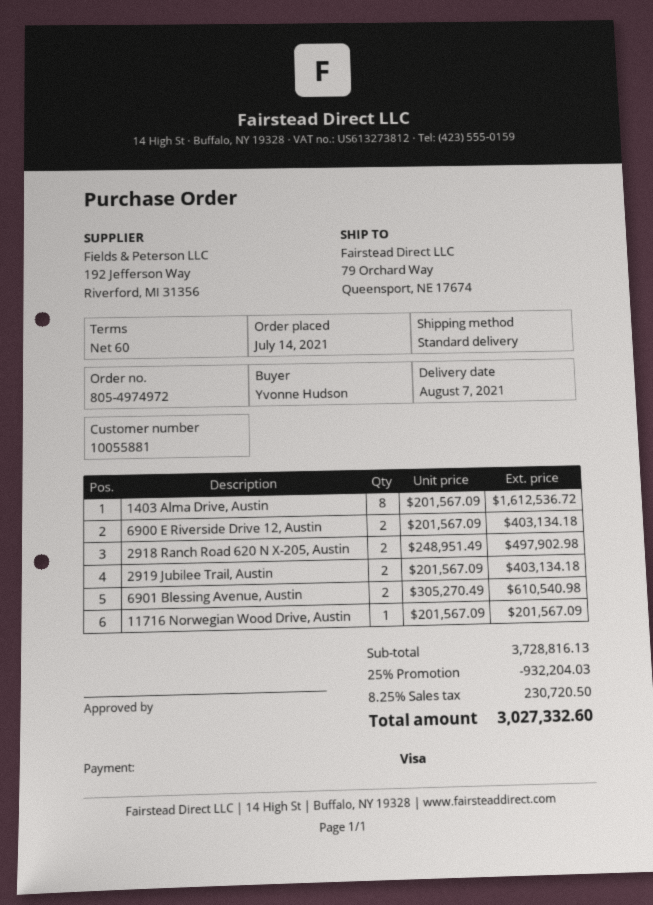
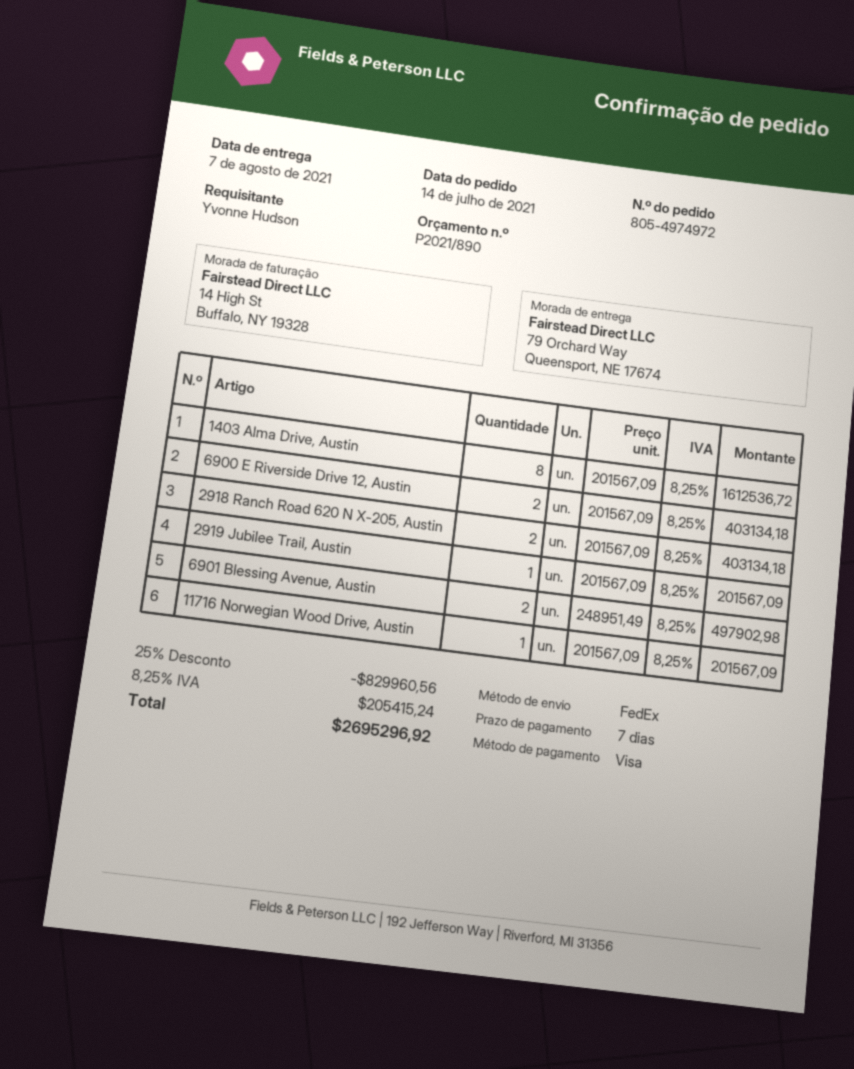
payment terms: 60 days -> 7 days
shipping method: standard -> FedEx
2918 Ranch Road 620 N X-205, Austin: 2 x 248951.49 = 497902.98 -> 2 x 201567.09 = 403134.18
2919 Jubilee Trail, Austin: 2 x 201567.09 = 403134.18 -> 1 x 201567.09 = 201567.09
6901 Blessing Avenue, Austin: 2 x 305270.49 = 610540.98 -> 2 x 248951.49 = 497902.98
discount: 25% = 932204.03 -> 25% = 829960.56
tax: 8.25% = 230720.50 -> 8.25% = 205415.24
total: 3027332.60 -> 2695296.92

